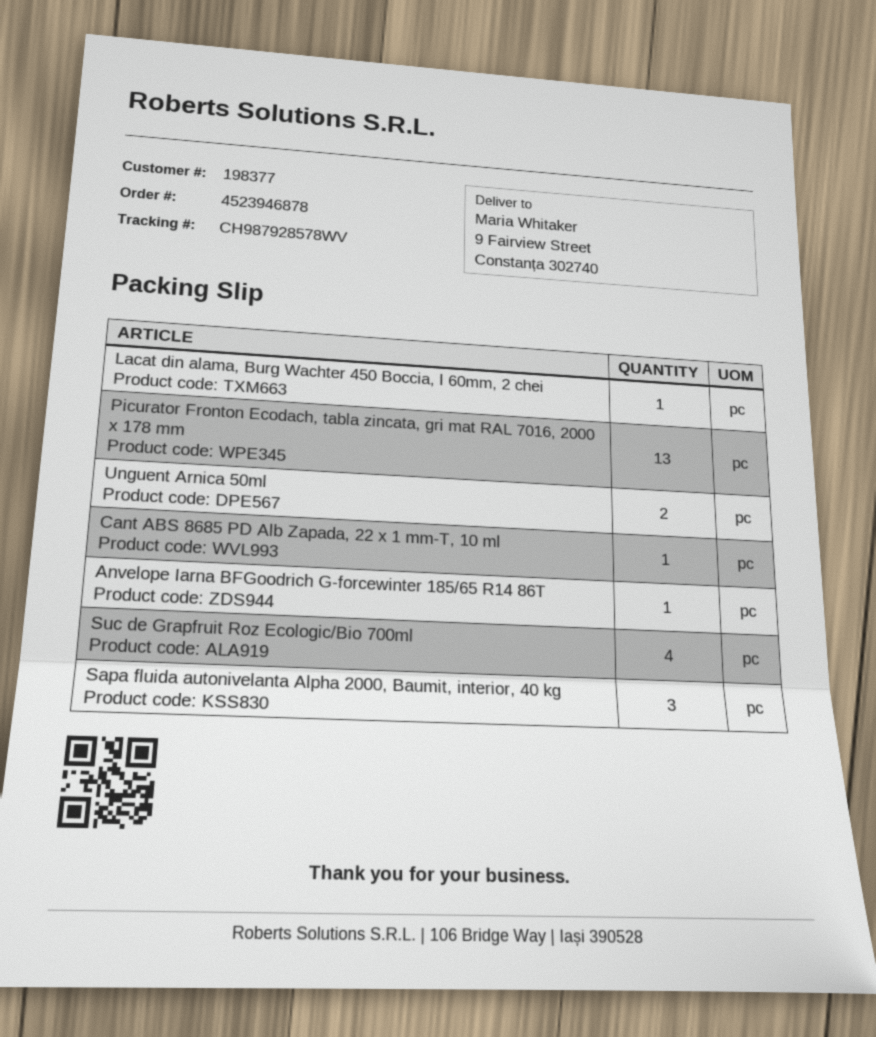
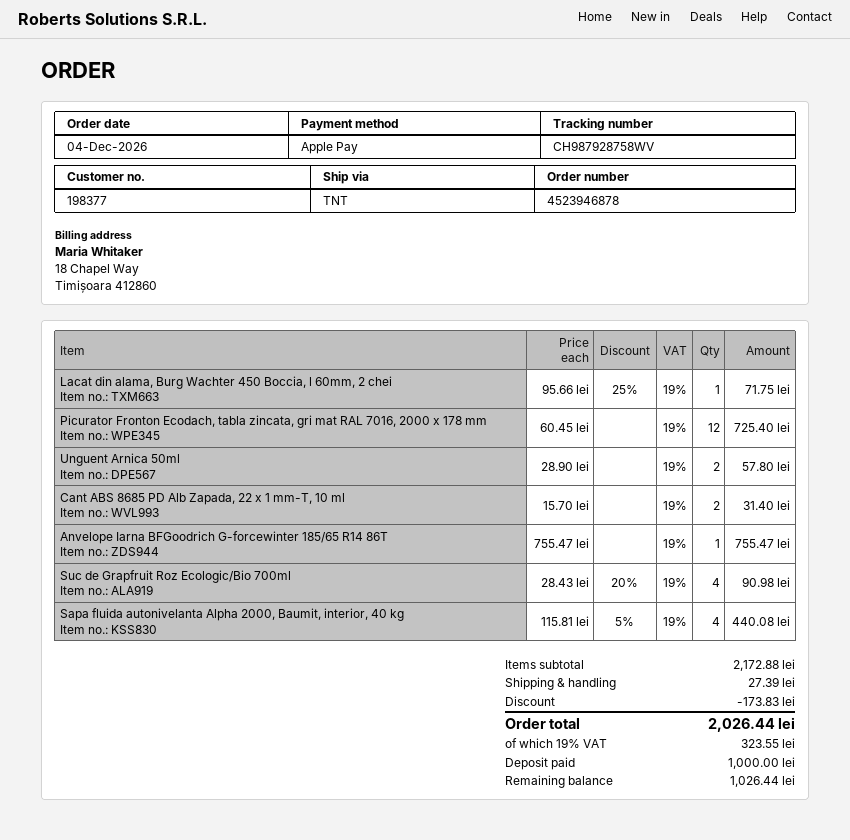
tracking number: CH987928578WV -> CH987928758WV
Picurator Fronton Ecodach, tabla zincata, gri mat RAL 7016, 2000 x 178 mm: 13 -> 12
Cant ABS 8685 PD Alb Zapada, 22 x 1 mm-T, 10 ml: 1 -> 2
Sapa fluida autonivelanta Alpha 2000, Baumit, interior, 40 kg: 3 -> 4

